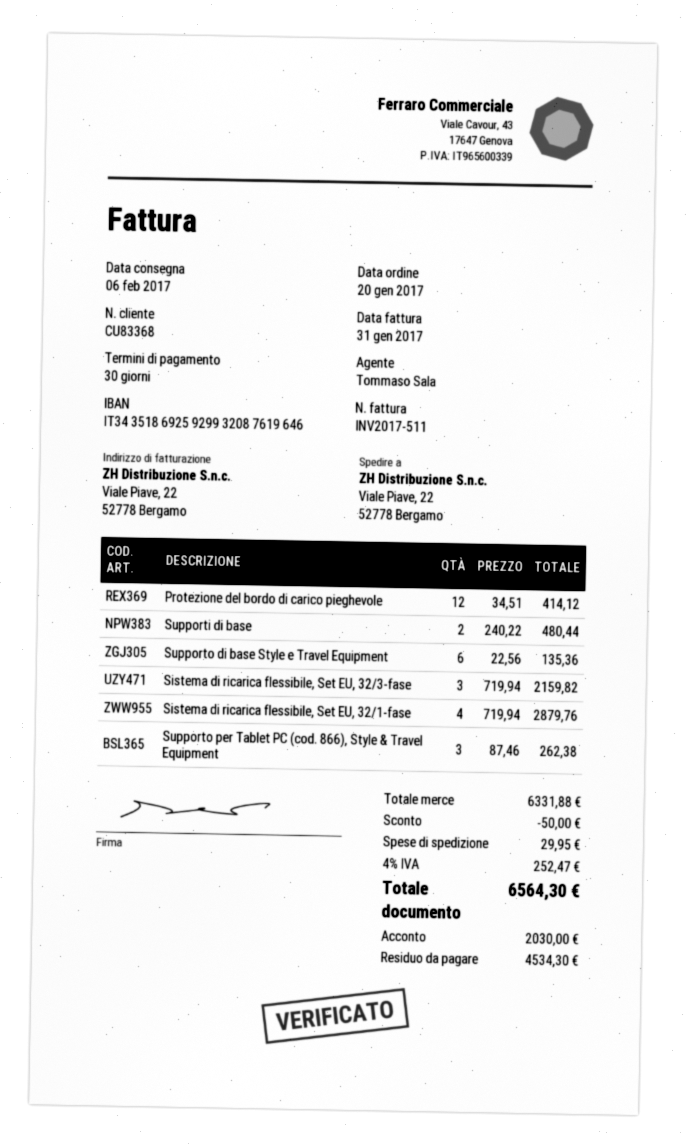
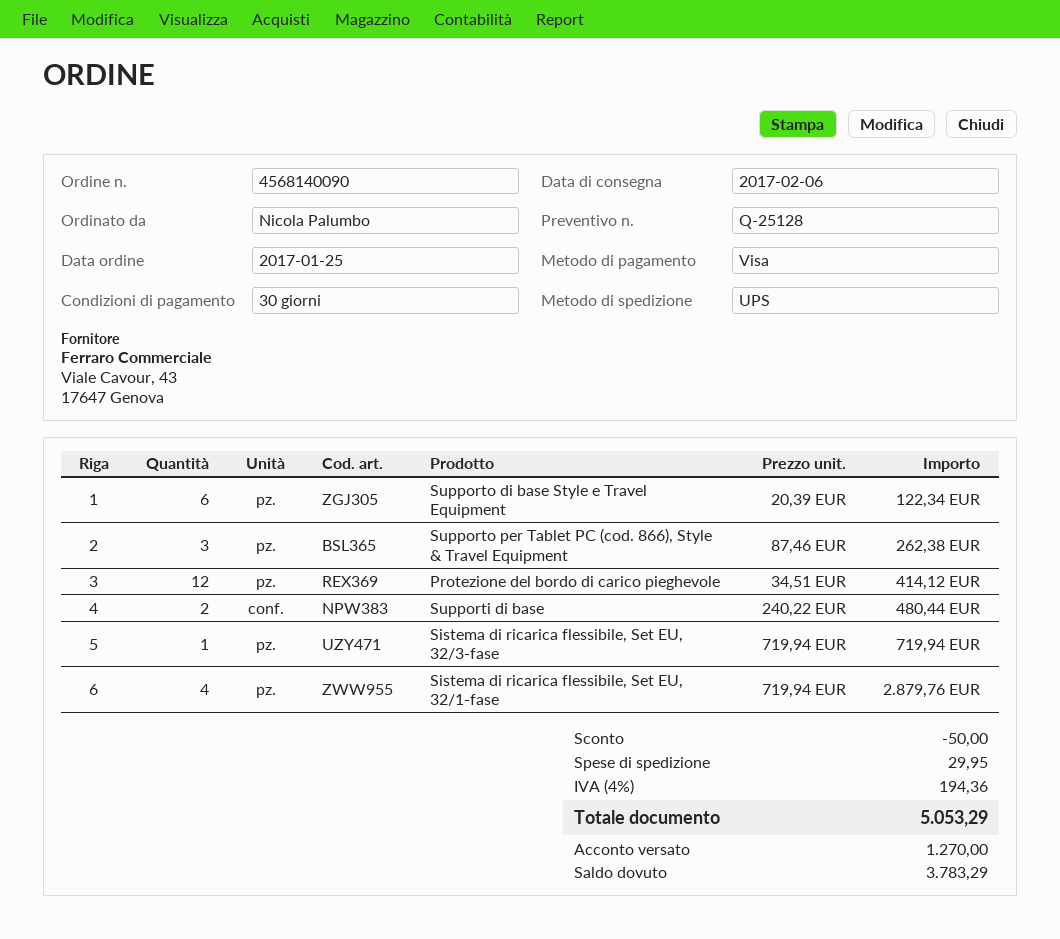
order date: 2017-01-20 -> 2017-01-25
Supporto di base Style e Travel Equipment: 6 x 22.56 = 135.36 -> 6 x 20.39 = 122.34
Sistema di ricarica flessibile, Set EU, 32/3-fase: 3 x 719.94 = 2159.82 -> 1 x 719.94 = 719.94
tax: 4% = 252.47 -> 4% = 194.36
total: 6564.30 -> 5053.29
deposit: 2030.00 -> 1270.00
balance: 4534.30 -> 3783.29

